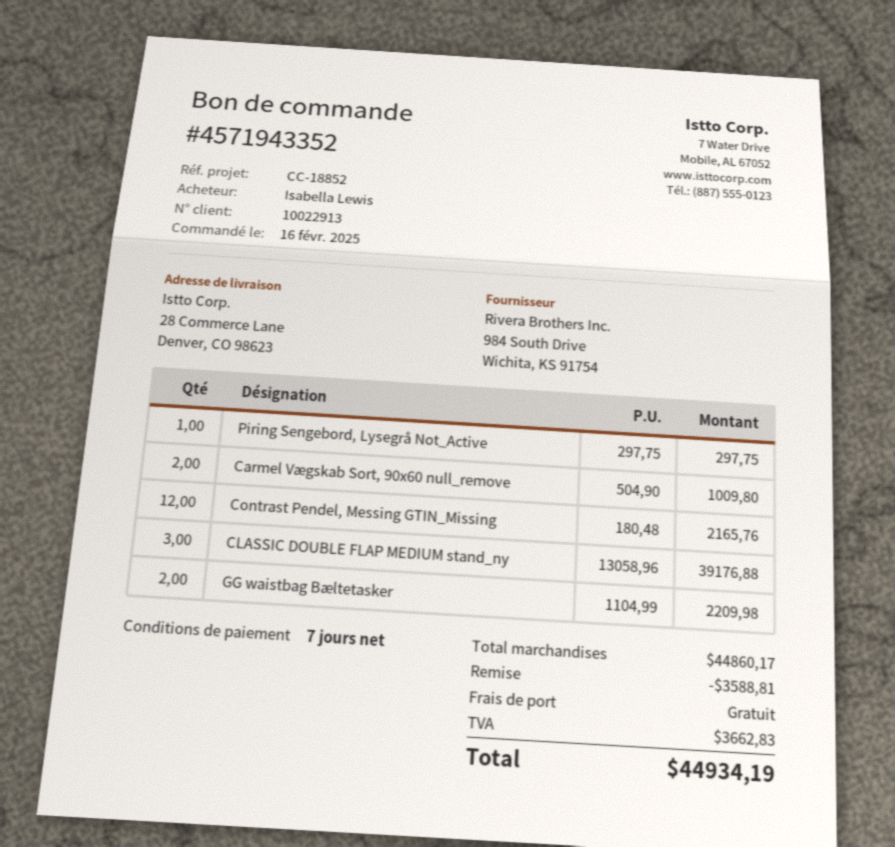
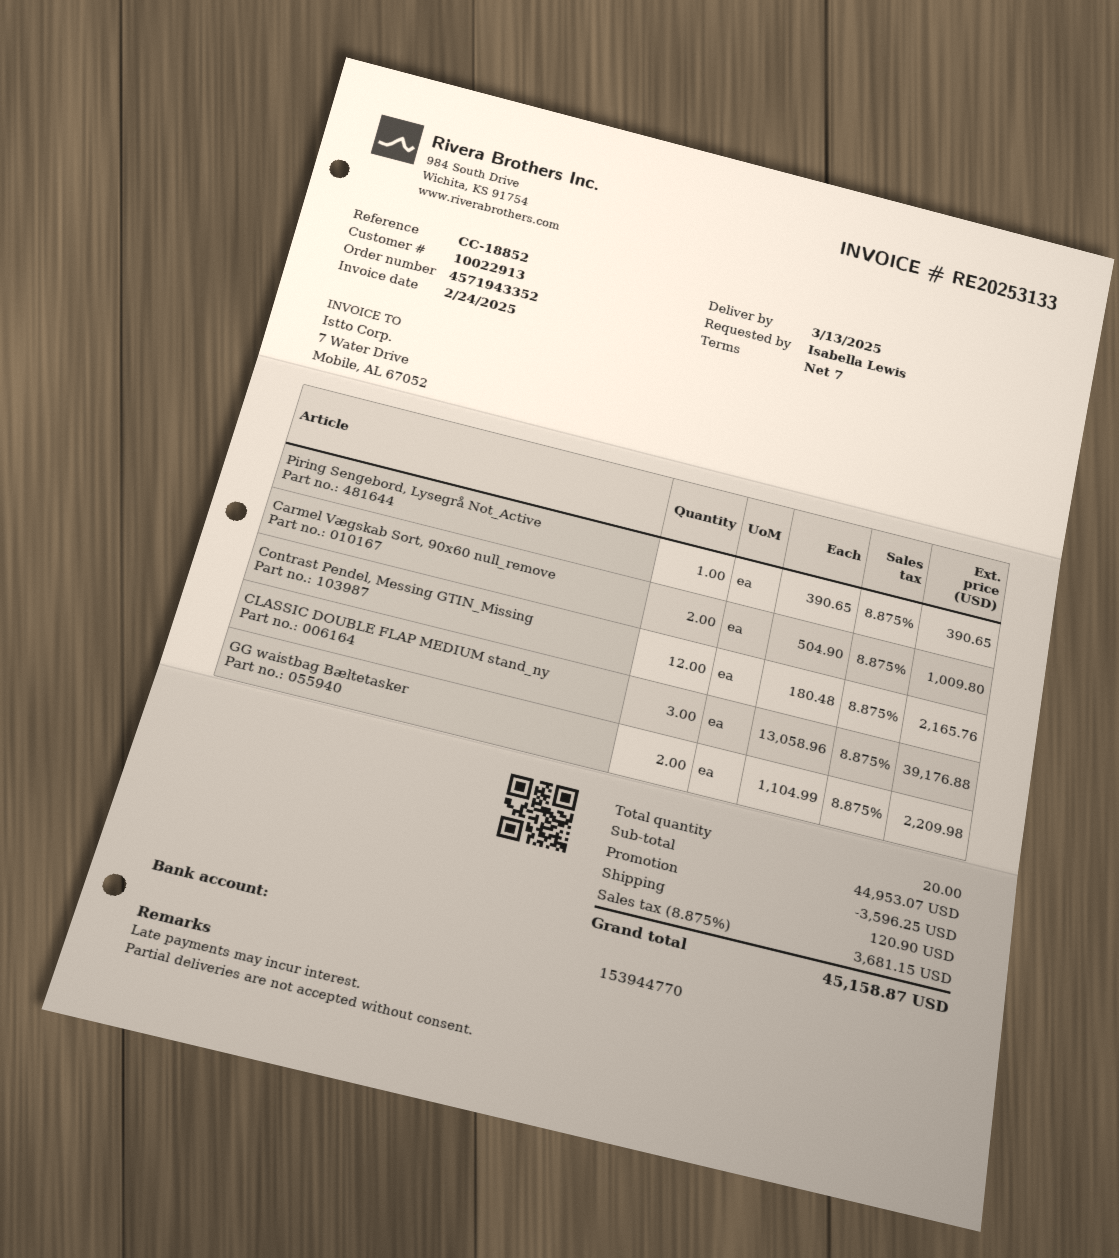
Piring Sengebord, Lysegrå Not_Active: 1 x 297.75 = 297.75 -> 1 x 390.65 = 390.65
subtotal: 44860.17 -> 44953.07
discount: 3588.81 -> 3596.25
shipping: 0.00 -> 120.90
tax: 3662.83 -> 3681.15
total: 44934.19 -> 45158.87

